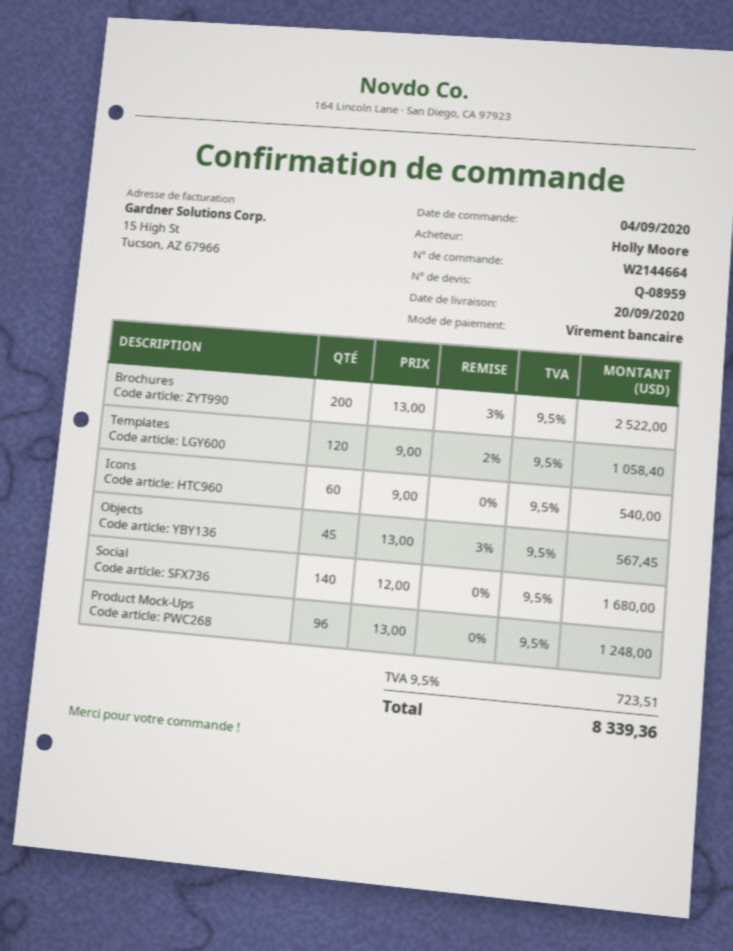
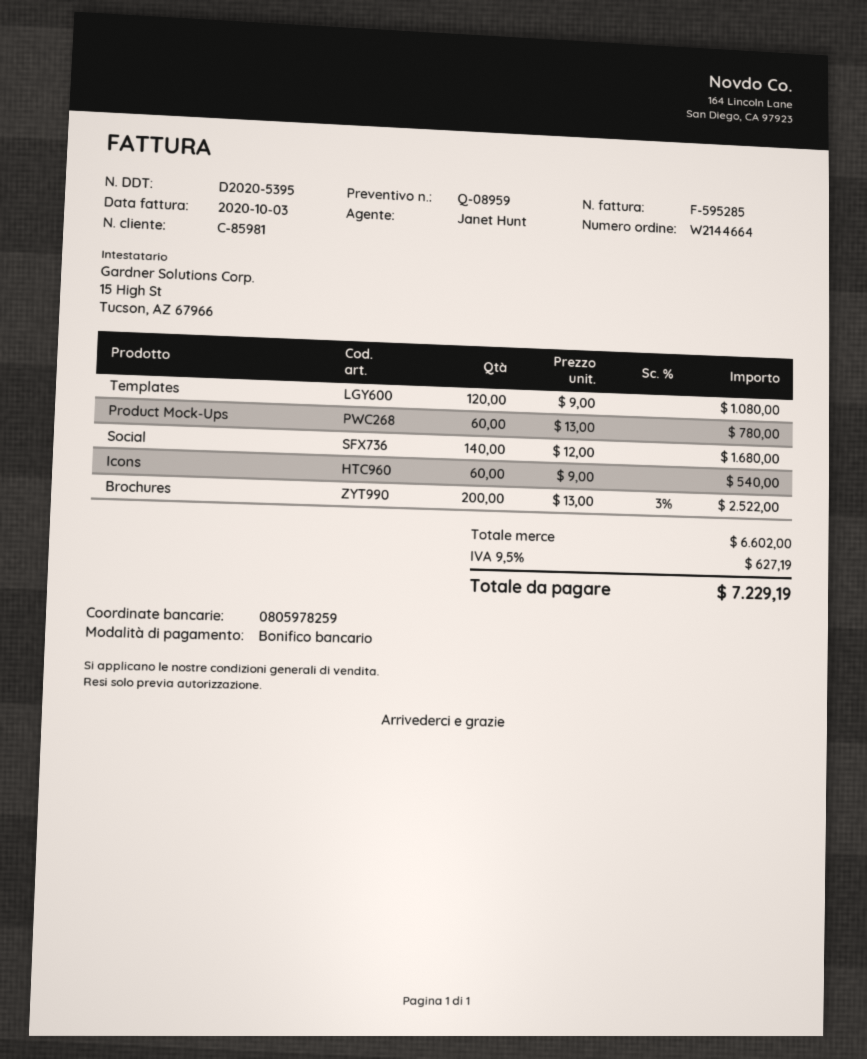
Templates: 120 x 9.00 - 2% = 1058.40 -> 120 x 9.00 = 1080.00
Objects: 45 x 13.00 - 3% = 567.45 -> none
Product Mock-Ups: 96 x 13.00 = 1248.00 -> 60 x 13.00 = 780.00
tax: 9.5% = 723.51 -> 9.5% = 627.19
total: 8339.36 -> 7229.19

